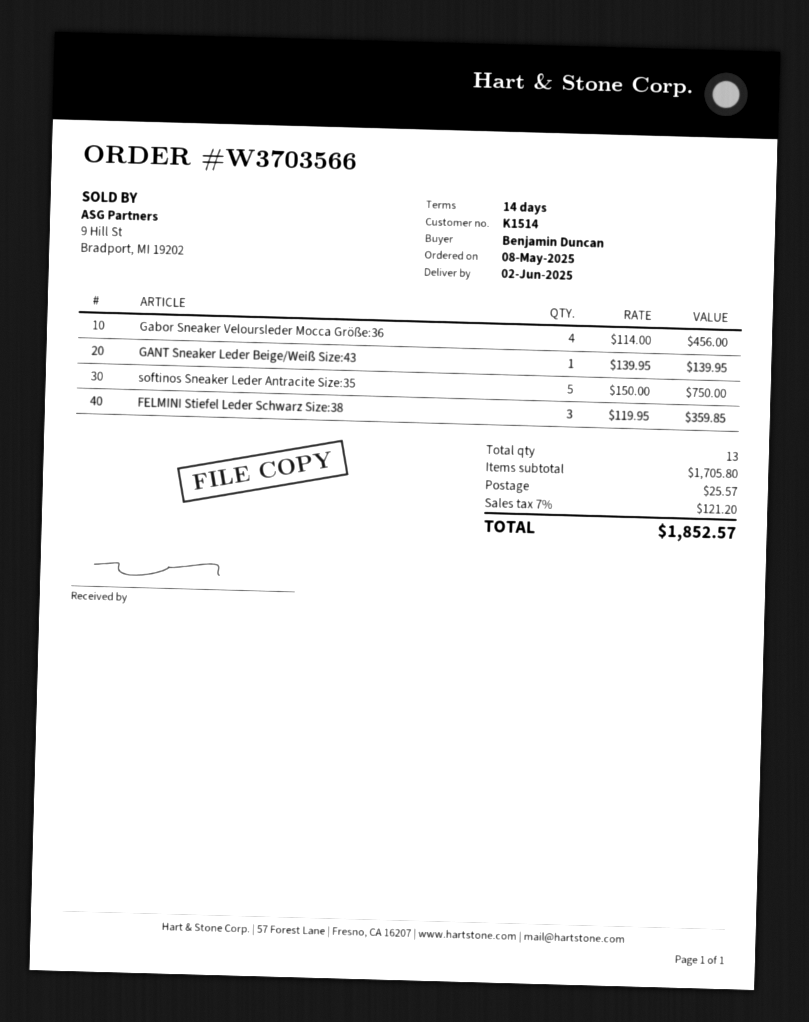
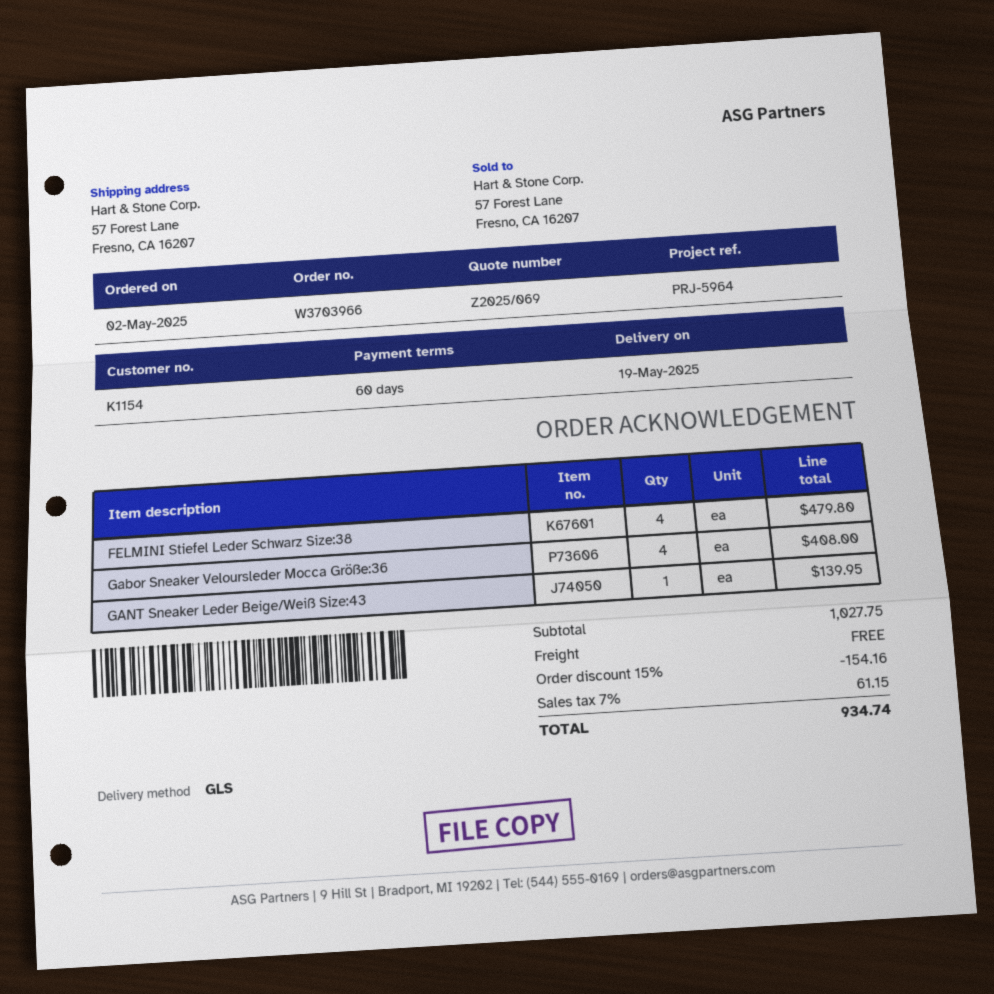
order number: W3703566 -> W3703966
order date: 2025-05-08 -> 2025-05-02
delivery date: 2025-06-02 -> 2025-05-19
payment terms: 14 days -> 60 days
customer number: K1514 -> K1154
Gabor Sneaker Veloursleder Mocca Größe:36: 4 for 456.00 -> 4 for 408.00
softinos Sneaker Leder Antracite Size:35: 5 for 750.00 -> none
FELMINI Stiefel Leder Schwarz Size:38: 3 for 359.85 -> 4 for 479.80
subtotal: 1705.80 -> 1027.75
discount: none -> 15% = 154.16
shipping: 25.57 -> 0.00
tax: 7% = 121.20 -> 7% = 61.15
total: 1852.57 -> 934.74

